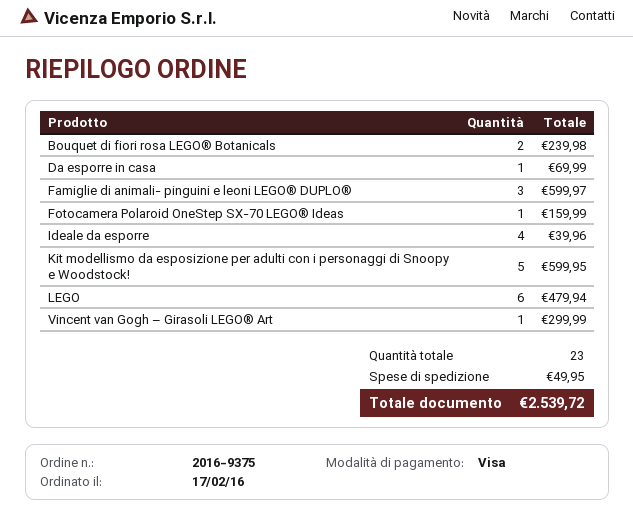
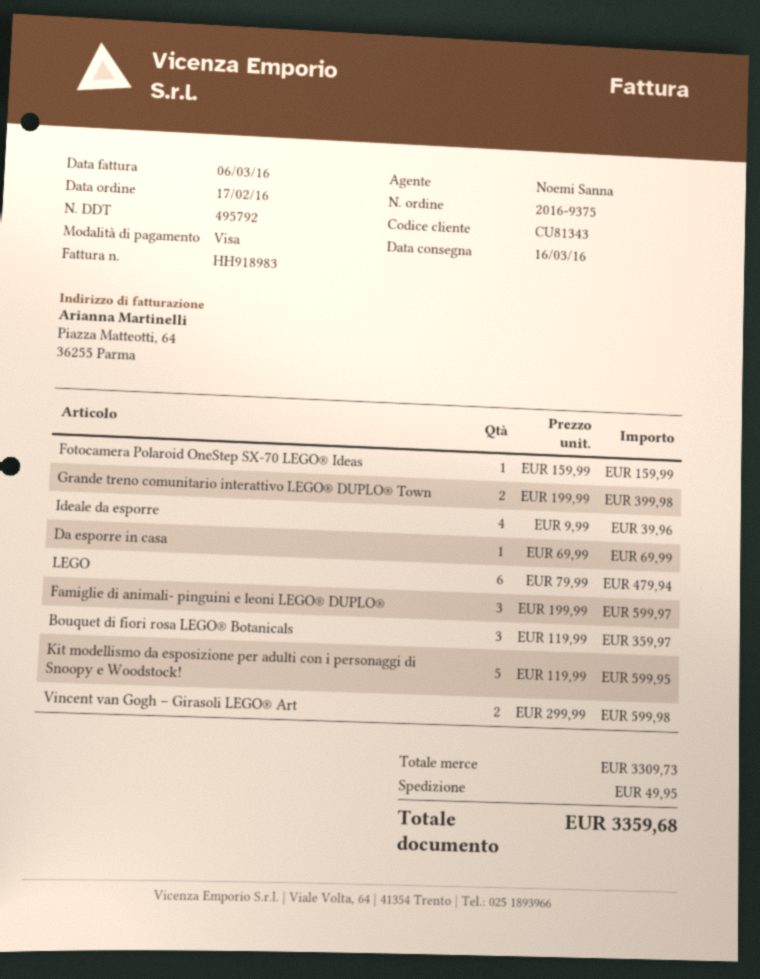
Bouquet di fiori rosa LEGO® Botanicals: 2 for 239.98 -> 3 for 359.97
Vincent van Gogh – Girasoli LEGO® Art: 1 for 299.99 -> 2 for 599.98
Grande treno comunitario interattivo LEGO® DUPLO® Town: none -> 2 for 399.98
total: 2539.72 -> 3359.68

